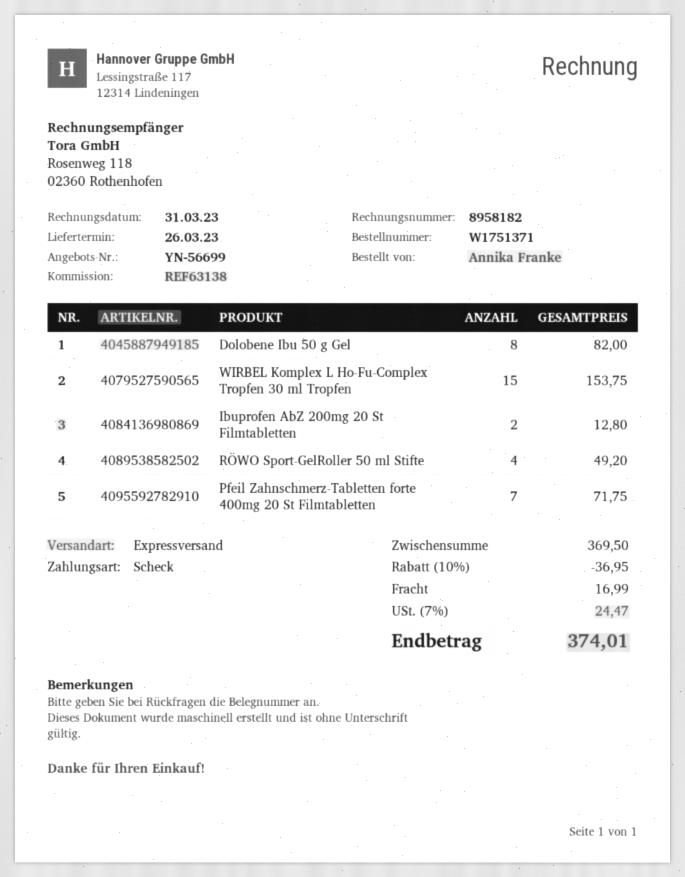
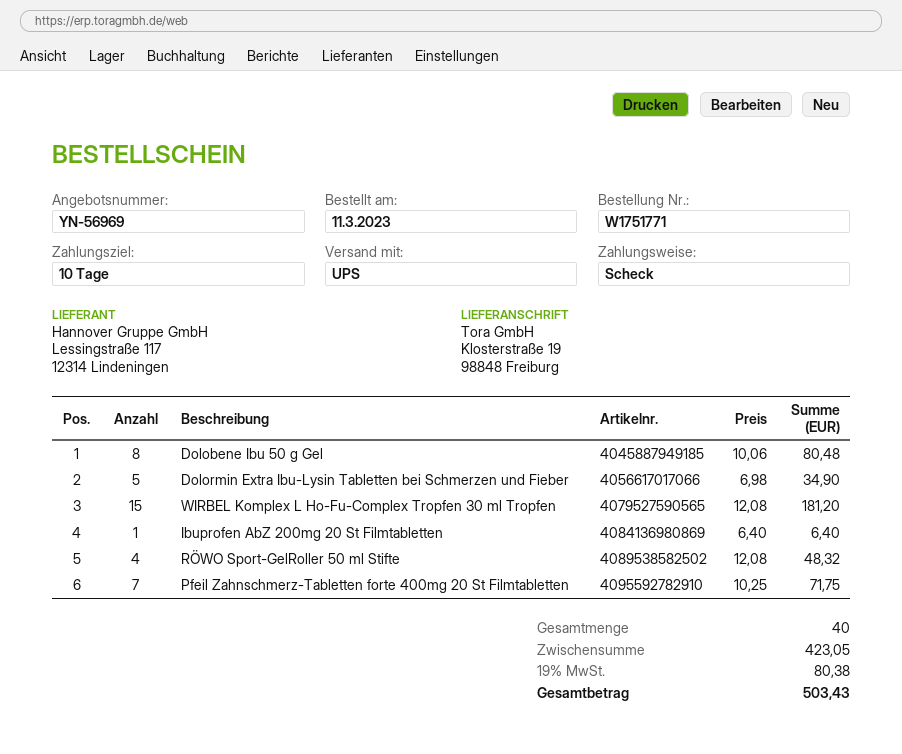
quote number: YN-56699 -> YN-56969
order number: W1751371 -> W1751771
shipping method: express -> UPS
Dolobene Ibu 50 g Gel: 8 for 82.00 -> 8 for 80.48
WIRBEL Komplex L Ho-Fu-Complex Tropfen 30 ml Tropfen: 15 for 153.75 -> 15 for 181.20
Ibuprofen AbZ 200mg 20 St Filmtabletten: 2 for 12.80 -> 1 for 6.40
RÖWO Sport-GelRoller 50 ml Stifte: 4 for 49.20 -> 4 for 48.32
Dolormin Extra Ibu-Lysin Tabletten bei Schmerzen und Fieber: none -> 5 for 34.90
subtotal: 369.50 -> 423.05
discount: 10% = 36.95 -> none
shipping: 16.99 -> none
tax: 7% = 24.47 -> 19% = 80.38
total: 374.01 -> 503.43

